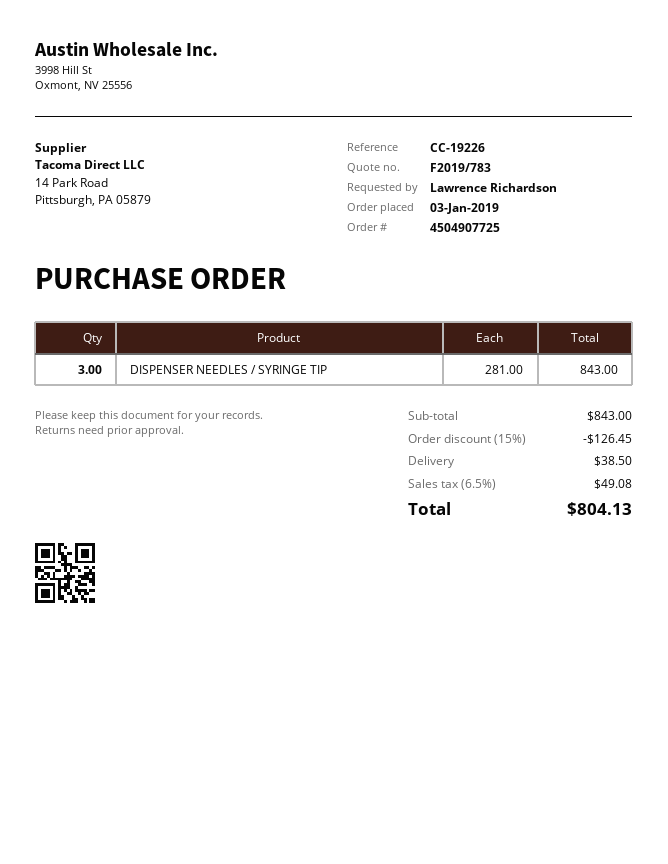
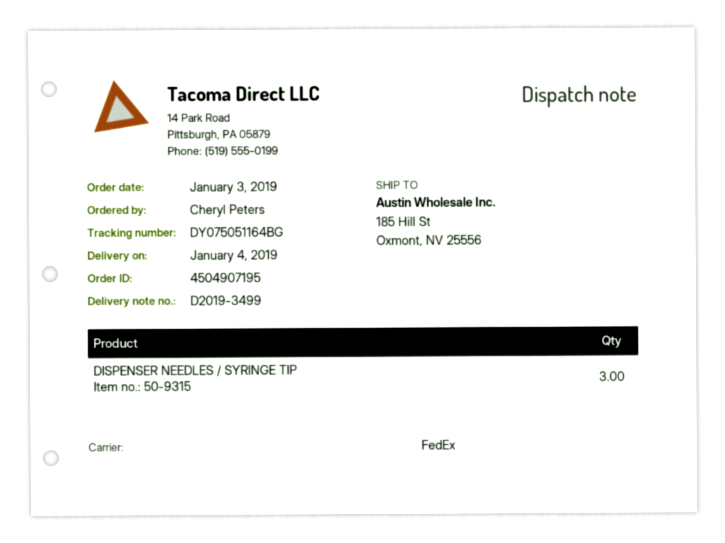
order number: 4504907725 -> 4504907195
ordered by: Lawrence Richardson -> Cheryl Peters

